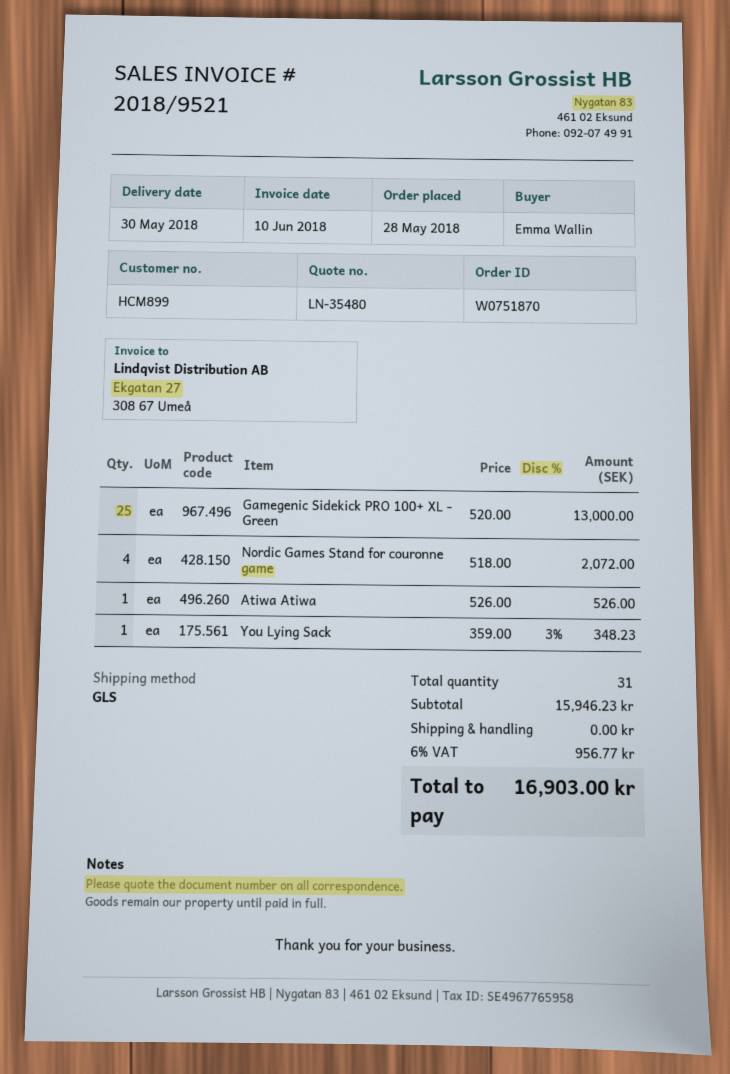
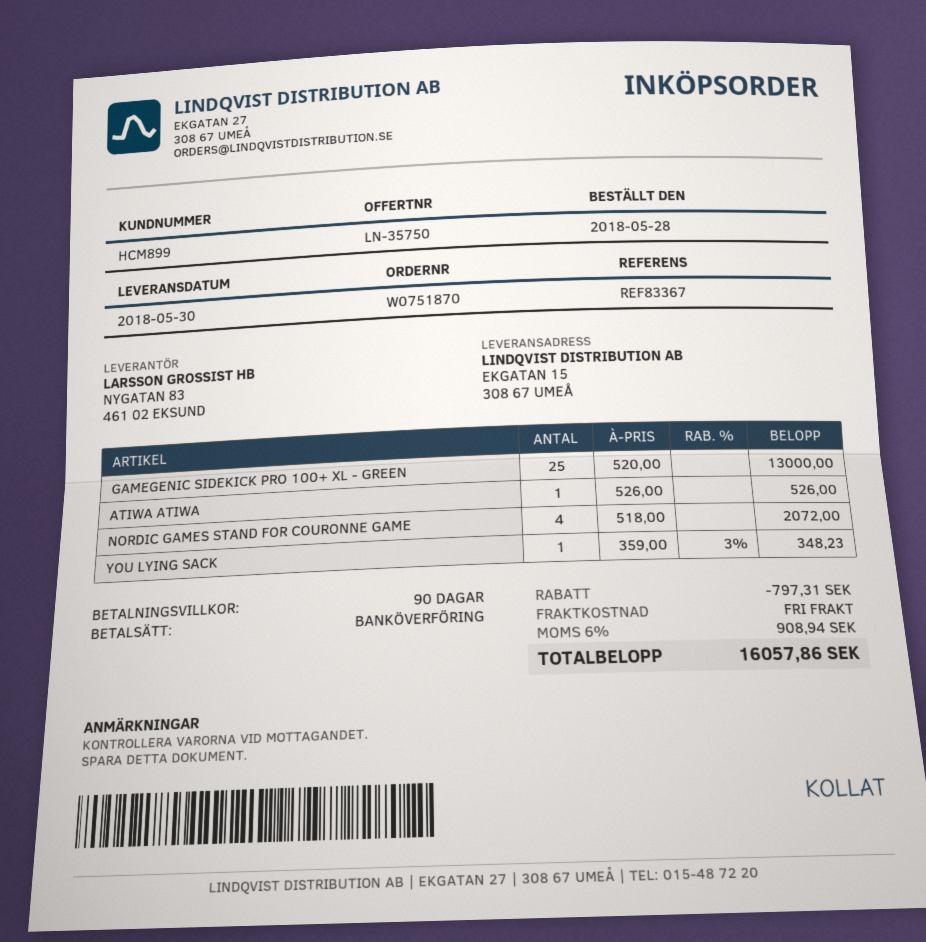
quote number: LN-35480 -> LN-35750
discount: none -> 797.31
tax: 6% = 956.77 -> 6% = 908.94
total: 16903.00 -> 16057.86

